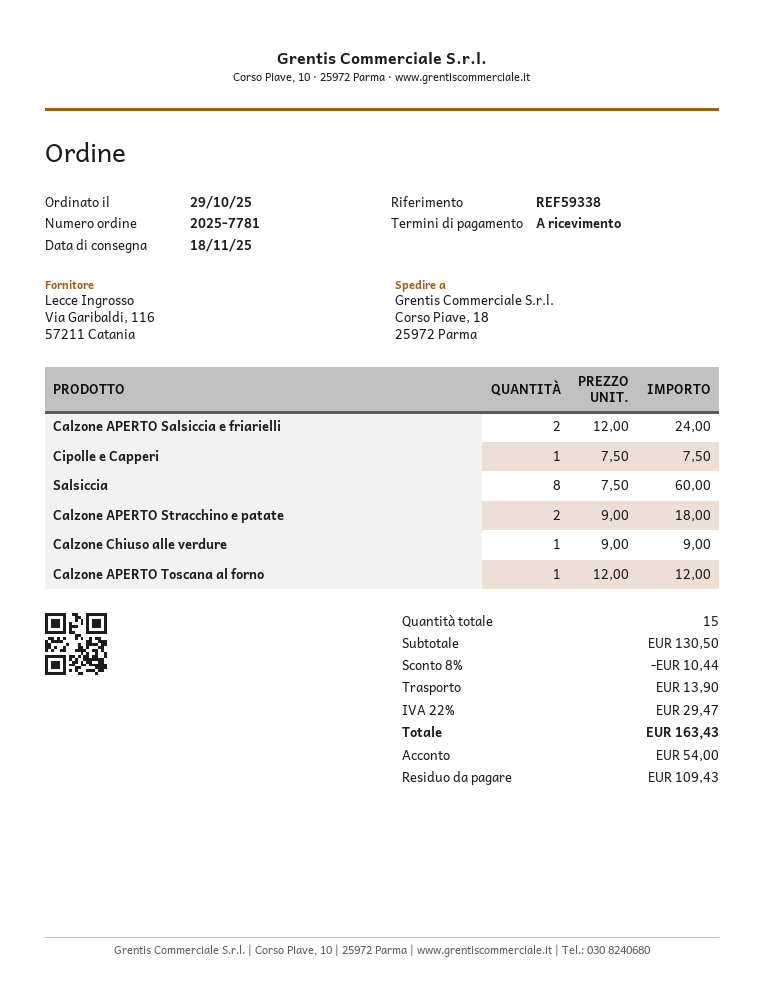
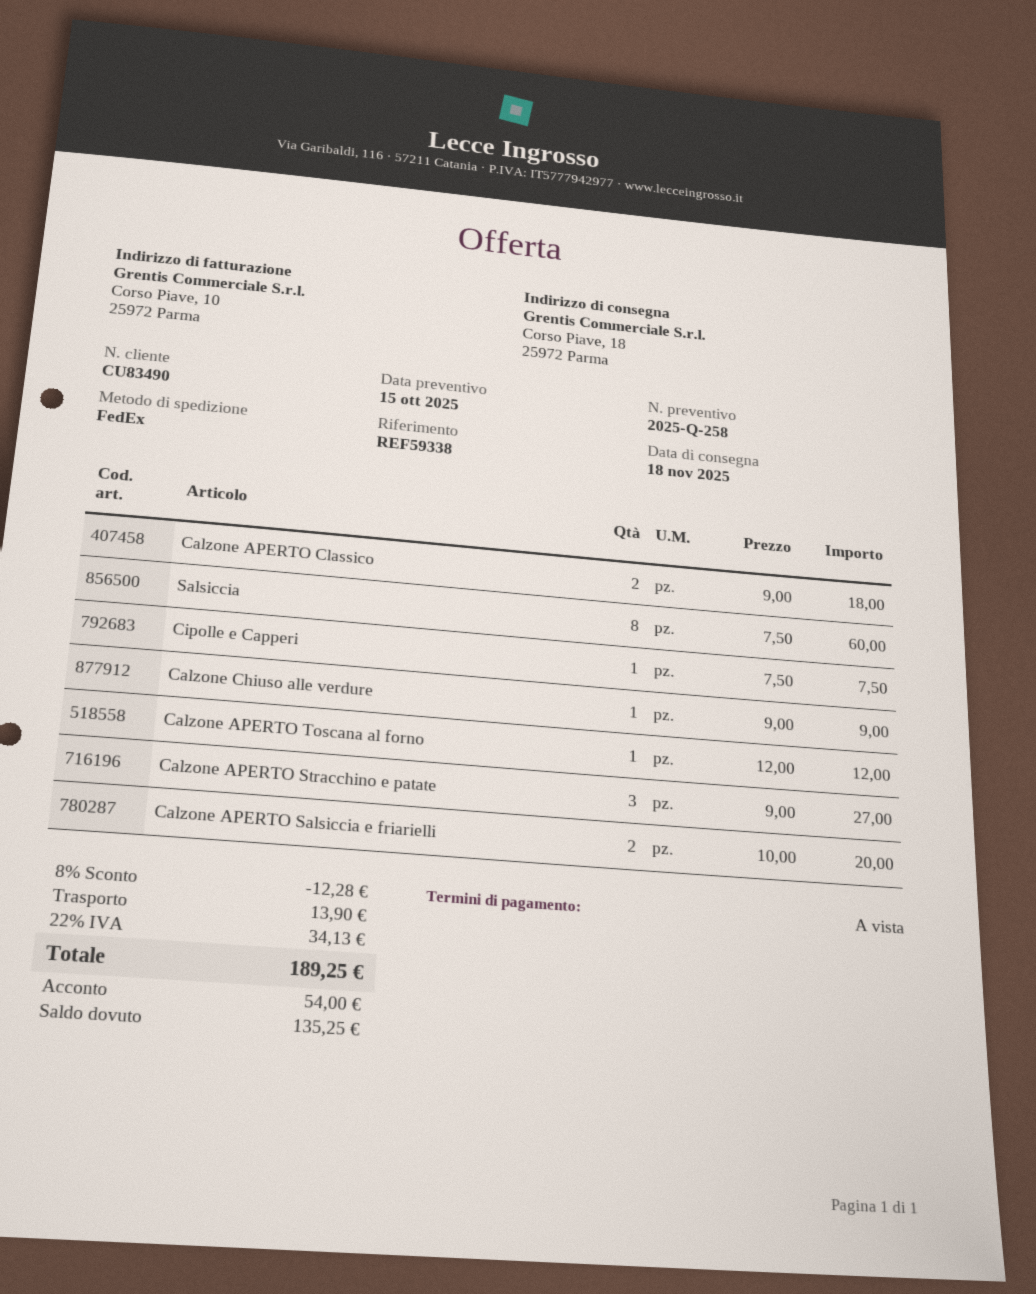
Calzone APERTO Salsiccia e friarielli: 2 x 12.00 = 24.00 -> 2 x 10.00 = 20.00
Calzone APERTO Stracchino e patate: 2 x 9.00 = 18.00 -> 3 x 9.00 = 27.00
Calzone APERTO Classico: none -> 2 x 9.00 = 18.00
discount: 8% = 10.44 -> 8% = 12.28
tax: 22% = 29.47 -> 22% = 34.13
total: 163.43 -> 189.25
balance: 109.43 -> 135.25

